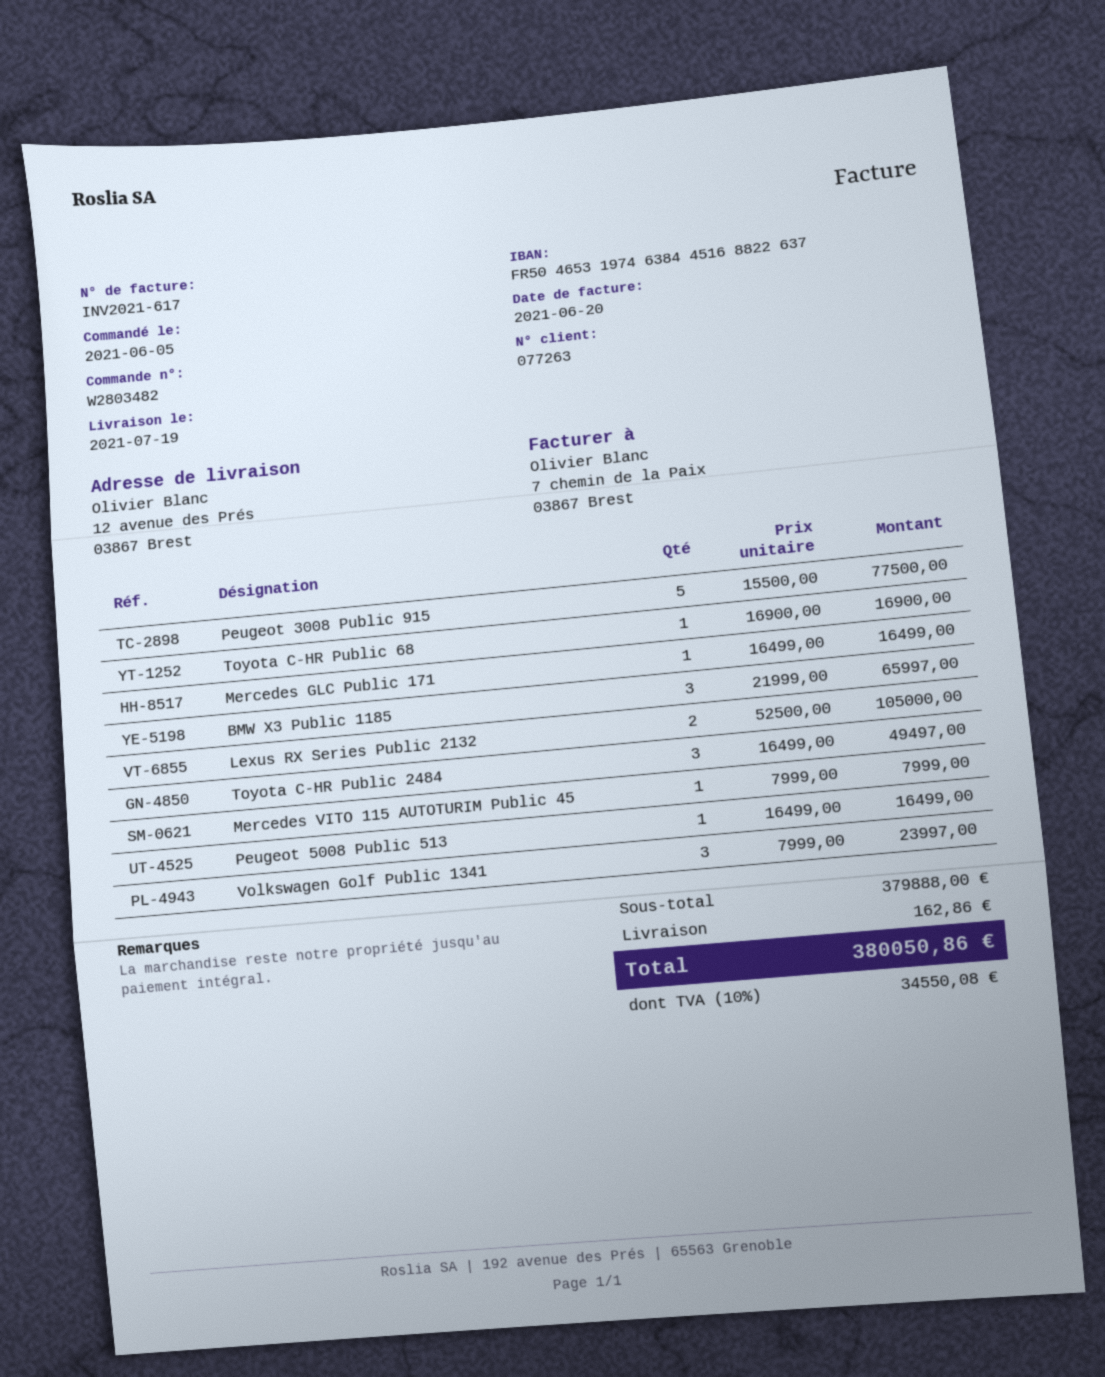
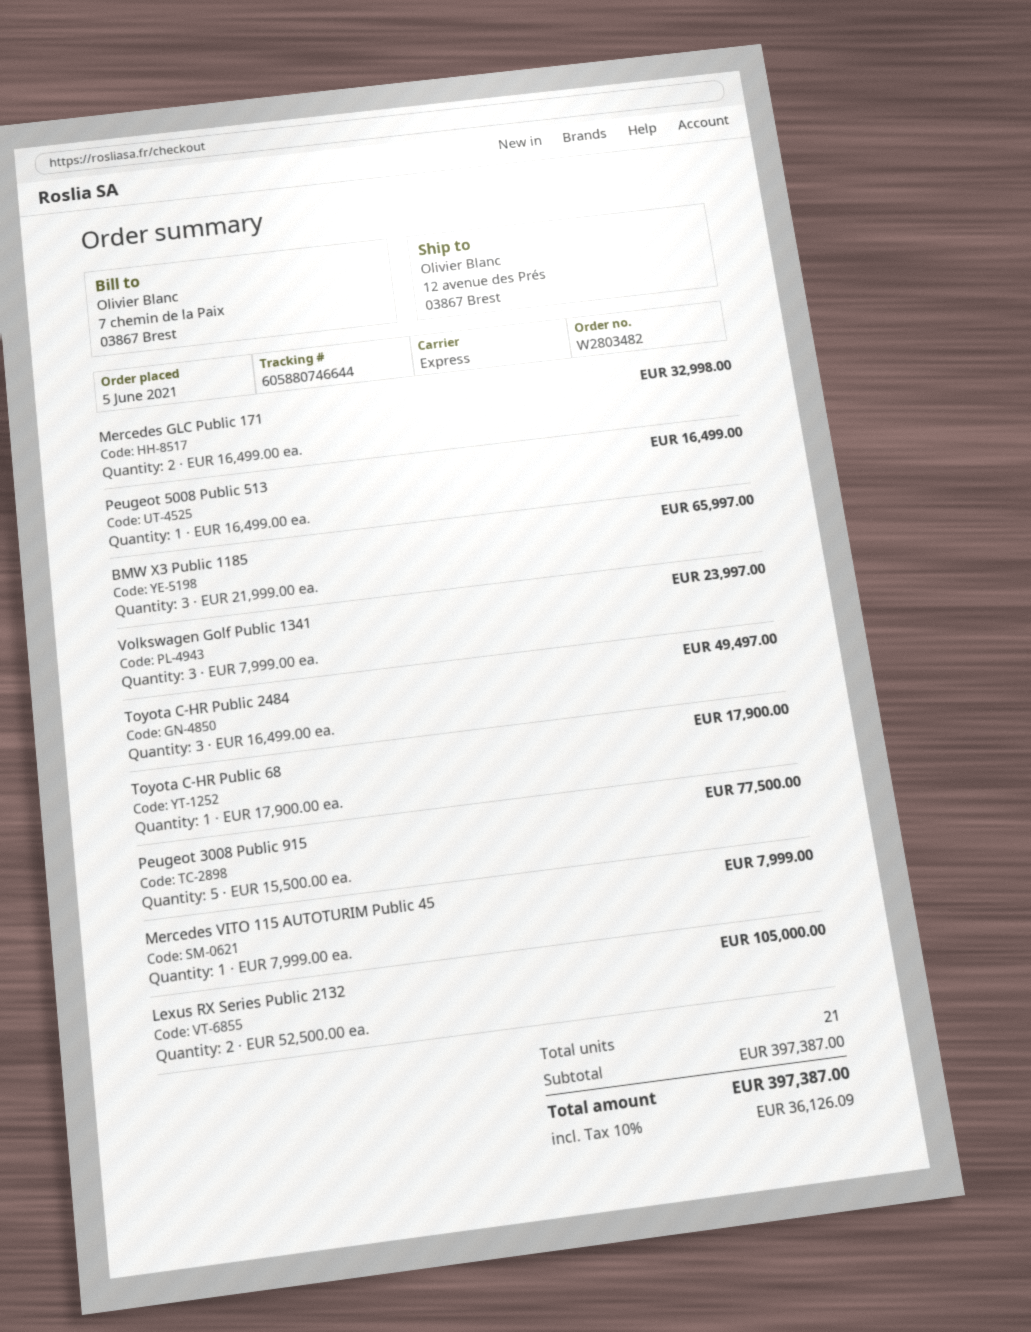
Toyota C-HR Public 68: 1 x 16900.00 = 16900.00 -> 1 x 17900.00 = 17900.00
Mercedes GLC Public 171: 1 x 16499.00 = 16499.00 -> 2 x 16499.00 = 32998.00
subtotal: 379888.00 -> 397387.00
shipping: 162.86 -> none
tax: 10% = 34550.08 -> 10% = 36126.09
total: 380050.86 -> 397387.00

